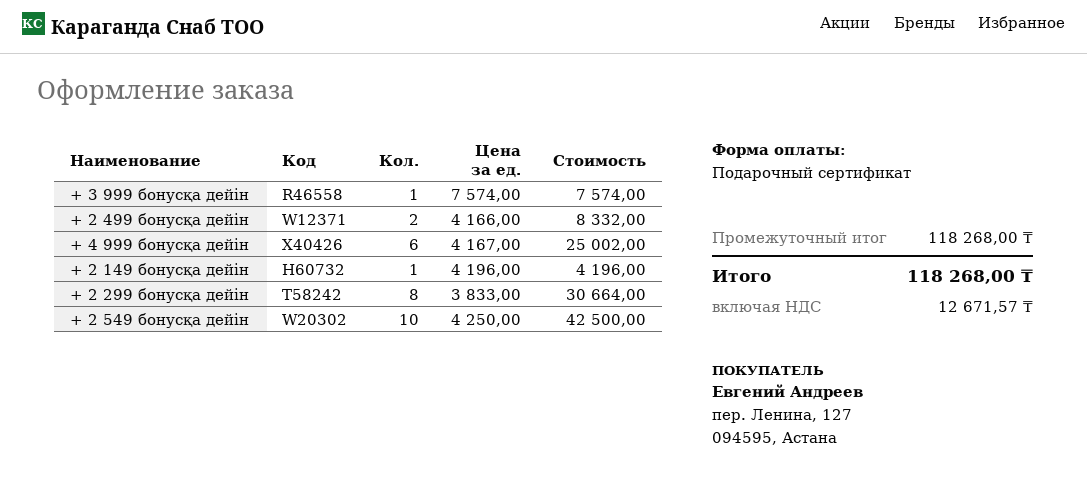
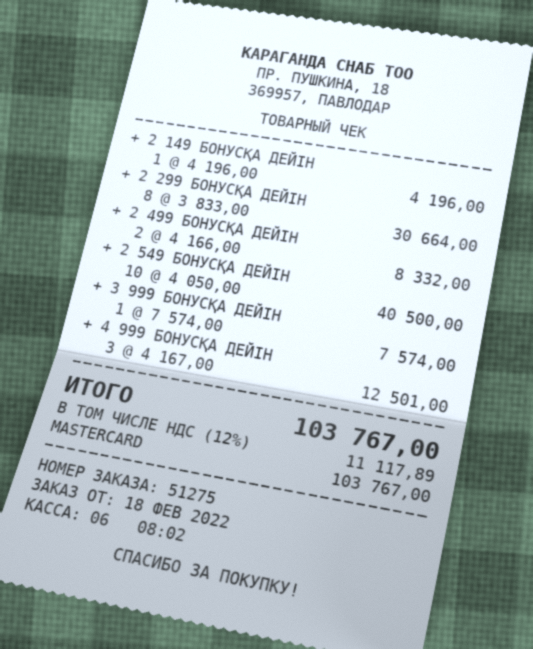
payment method: gift card -> Mastercard
+ 4 999 бонусқа дейін: 6 x 4167.00 = 25002.00 -> 3 x 4167.00 = 12501.00
+ 2 549 бонусқа дейін: 10 x 4250.00 = 42500.00 -> 10 x 4050.00 = 40500.00
tax: 12671.57 -> 11117.89
total: 118268.00 -> 103767.00

